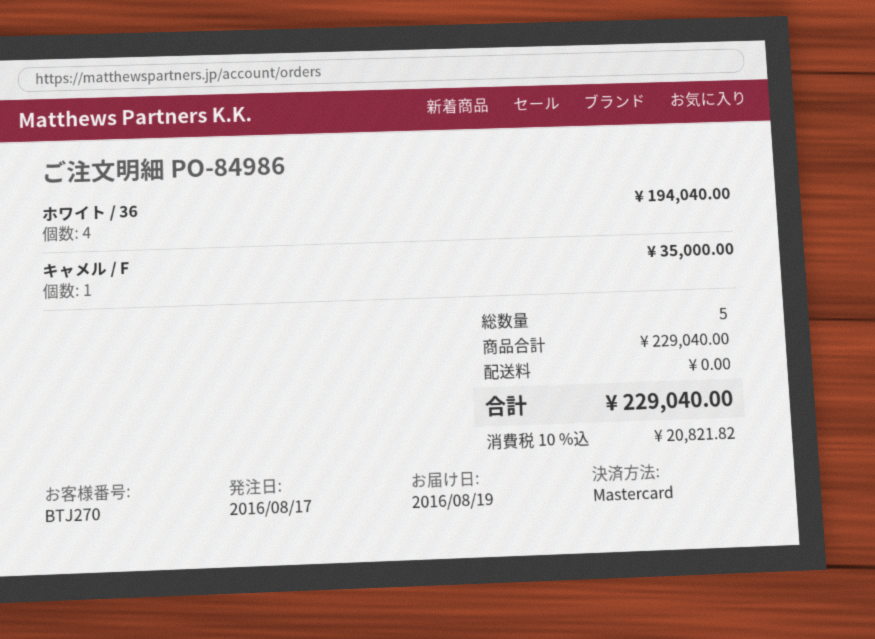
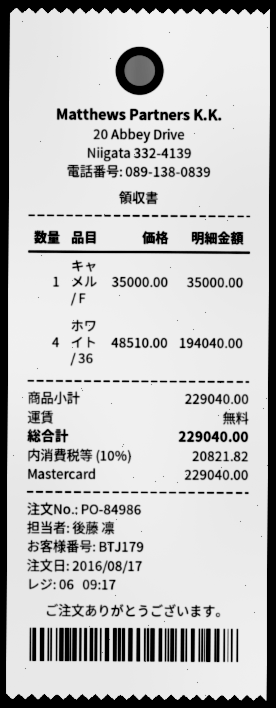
customer number: BTJ270 -> BTJ179

